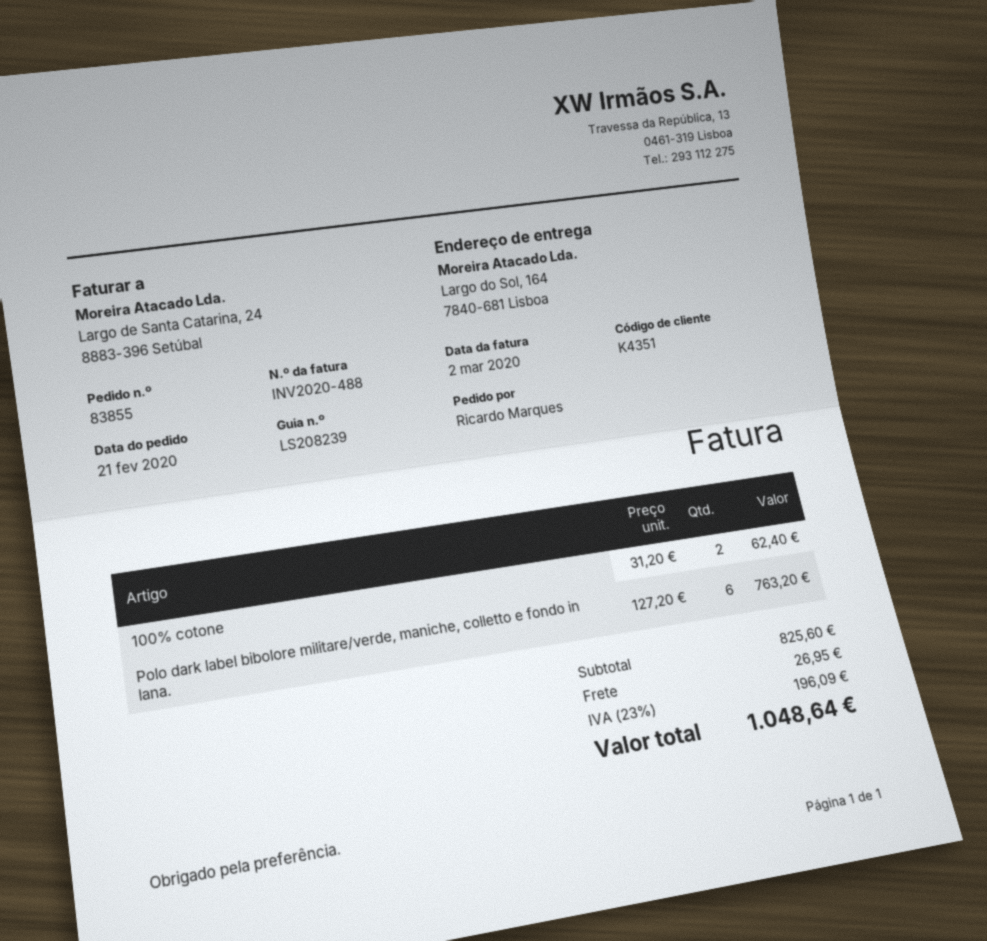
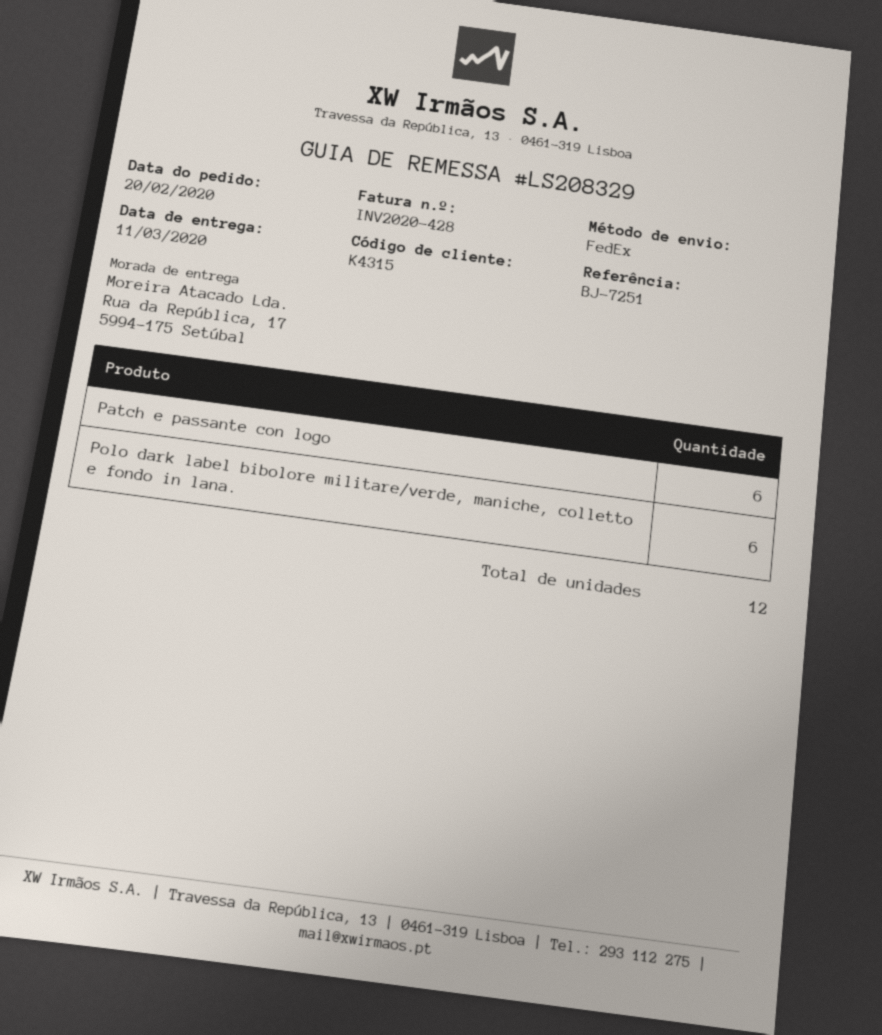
order date: 2020-02-21 -> 2020-02-20
delivery note number: LS208239 -> LS208329
invoice number: INV2020-488 -> INV2020-428
customer number: K4351 -> K4315
ship to: Largo do Sol, 164, 7840-681 Lisboa -> Rua da República, 17, 5994-175 Setúbal
100% cotone: 2 -> none
Patch e passante con logo: none -> 6

